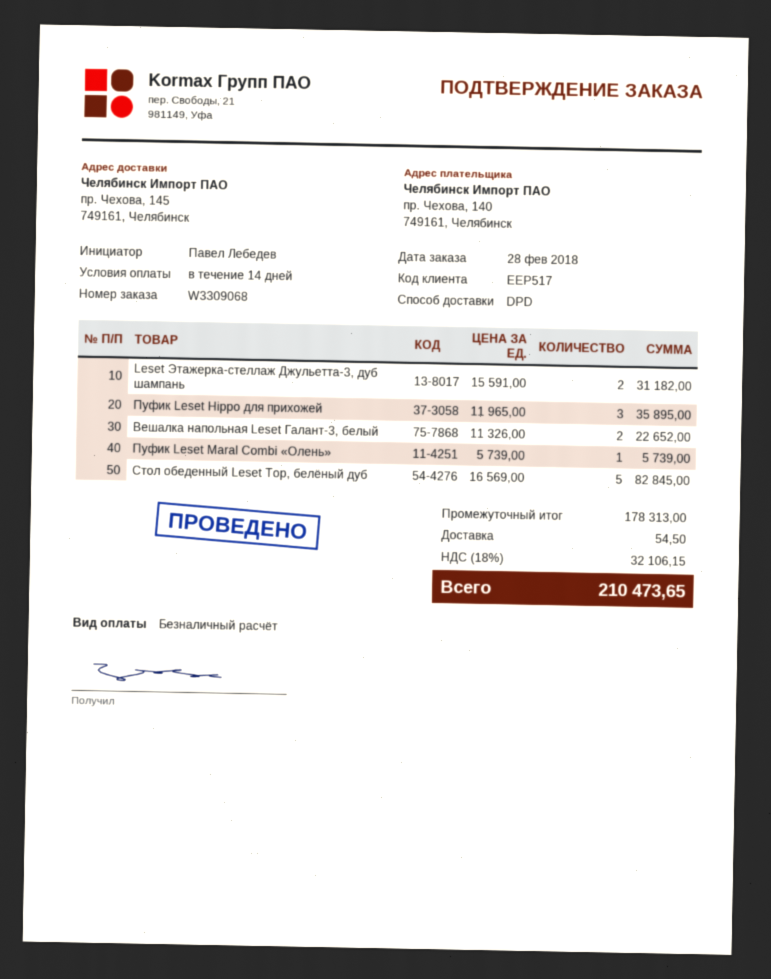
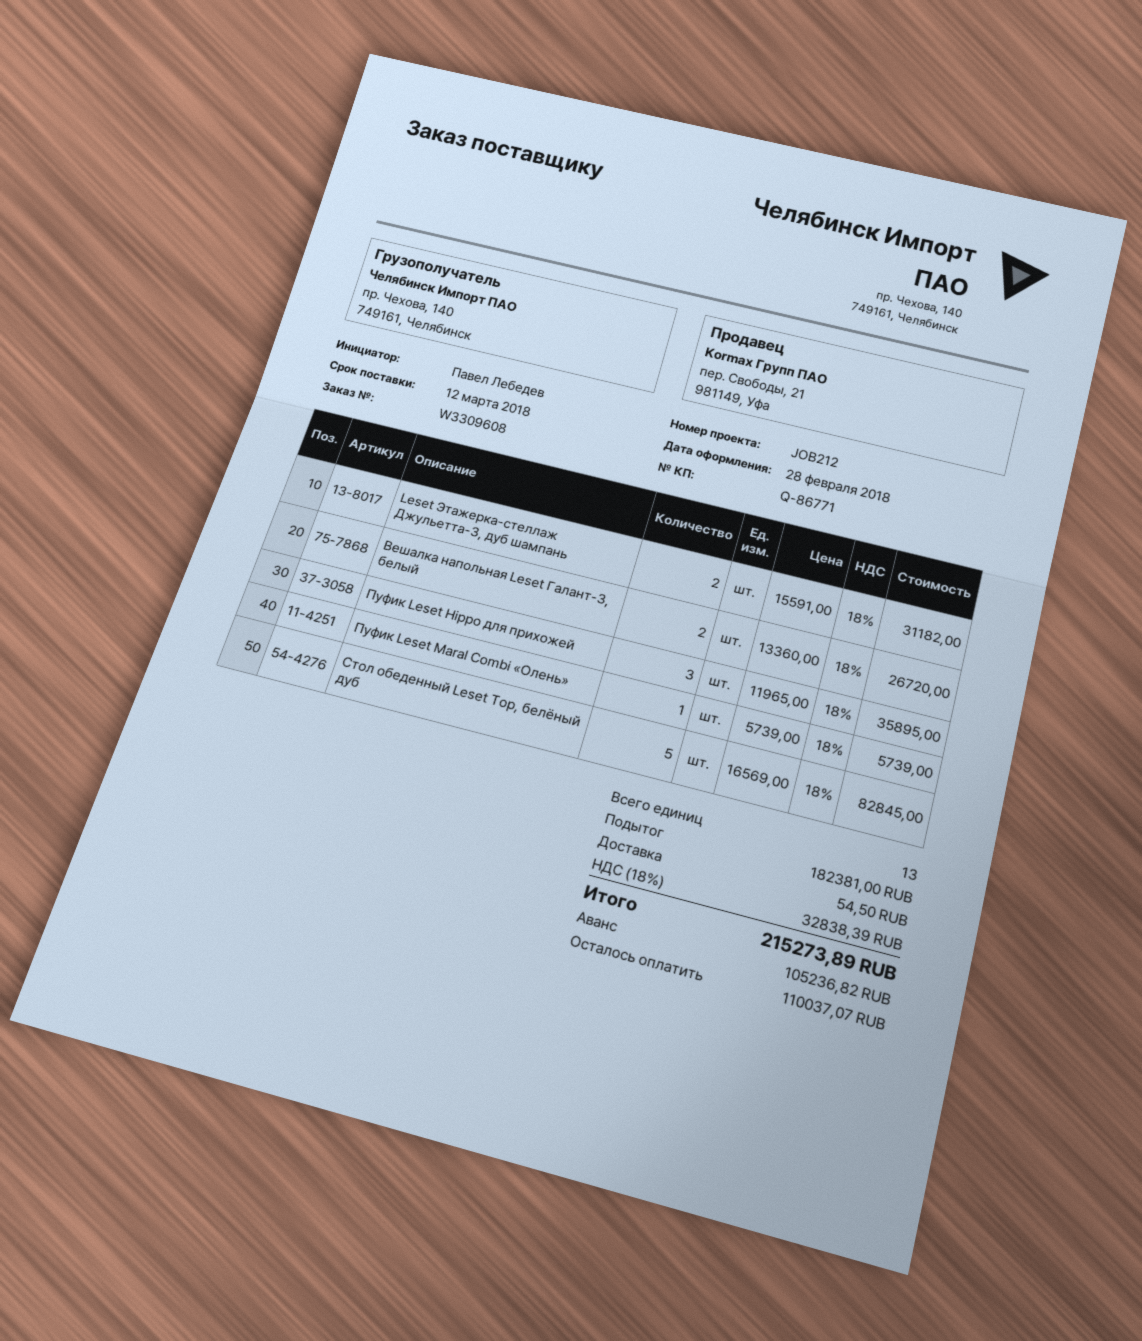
order number: W3309068 -> W3309608
ship to: пр. Чехова, 145, 749161, Челябинск -> пр. Чехова, 140, 749161, Челябинск
Вешалка напольная Leset Галант-3, белый: 2 x 11326.00 = 22652.00 -> 2 x 13360.00 = 26720.00
subtotal: 178313.00 -> 182381.00
tax: 18% = 32106.15 -> 18% = 32838.39
total: 210473.65 -> 215273.89

